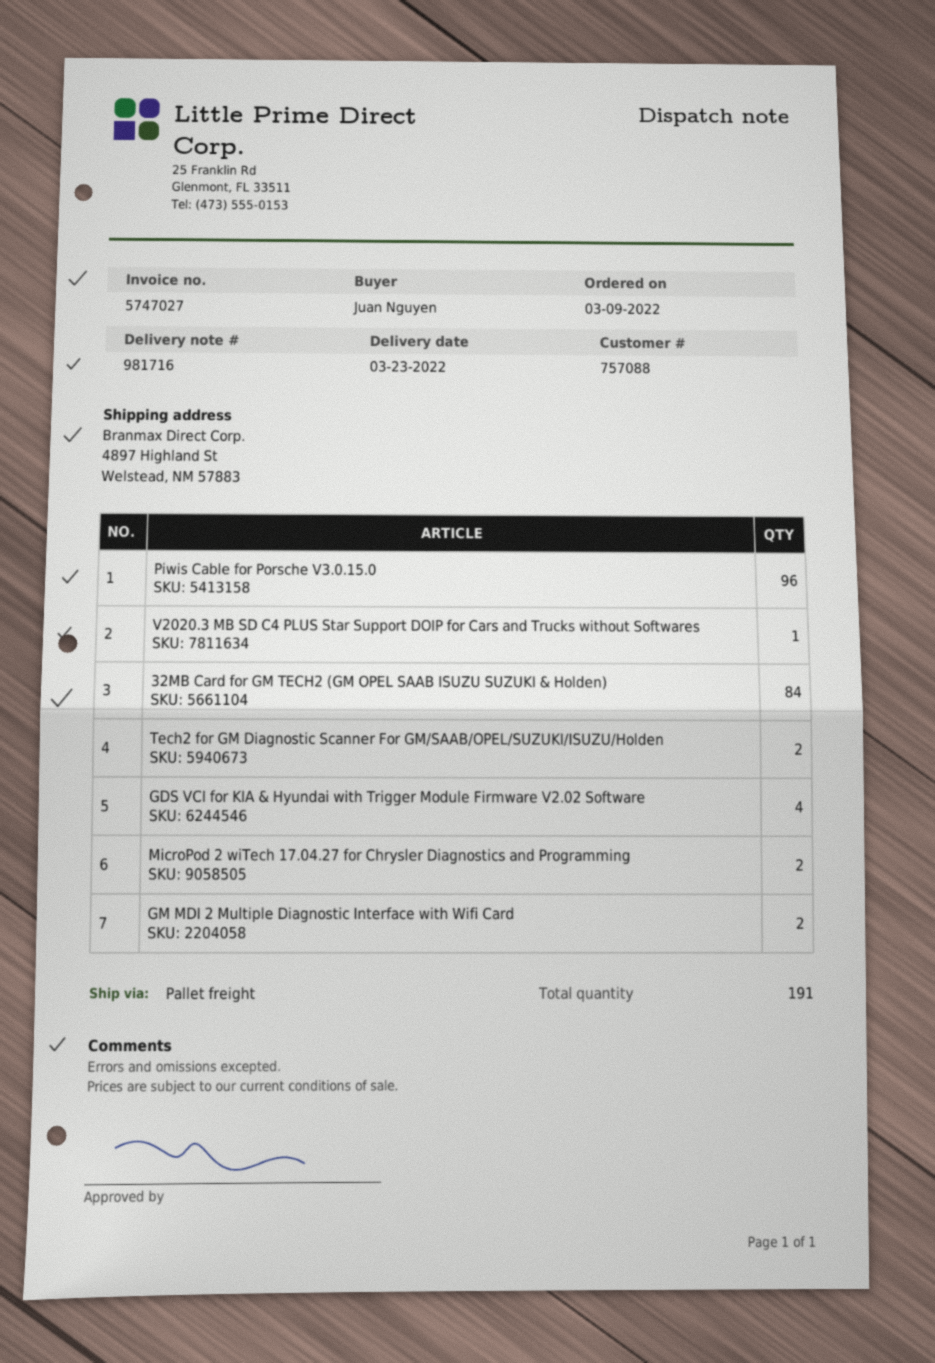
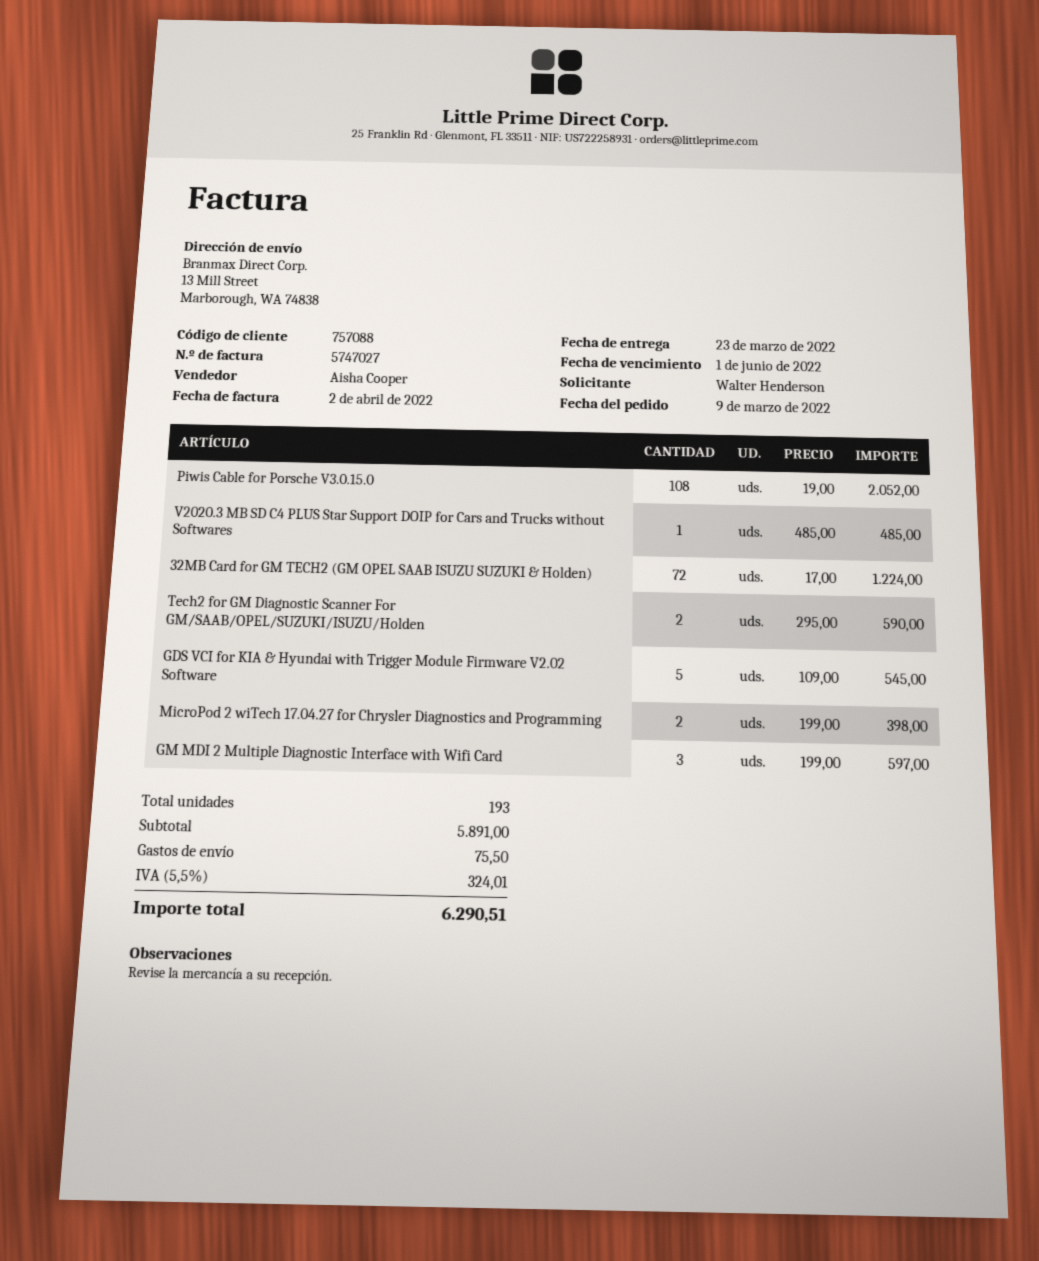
ordered by: Juan Nguyen -> Walter Henderson
ship to: 4897 Highland St, Welstead, NM 57883 -> 13 Mill Street, Marborough, WA 74838
Piwis Cable for Porsche V3.0.15.0: 96 -> 108
32MB Card for GM TECH2 (GM OPEL SAAB ISUZU SUZUKI & Holden): 84 -> 72
GDS VCI for KIA & Hyundai with Trigger Module Firmware V2.02 Software: 4 -> 5
GM MDI 2 Multiple Diagnostic Interface with Wifi Card: 2 -> 3
total quantity: 191 -> 193

